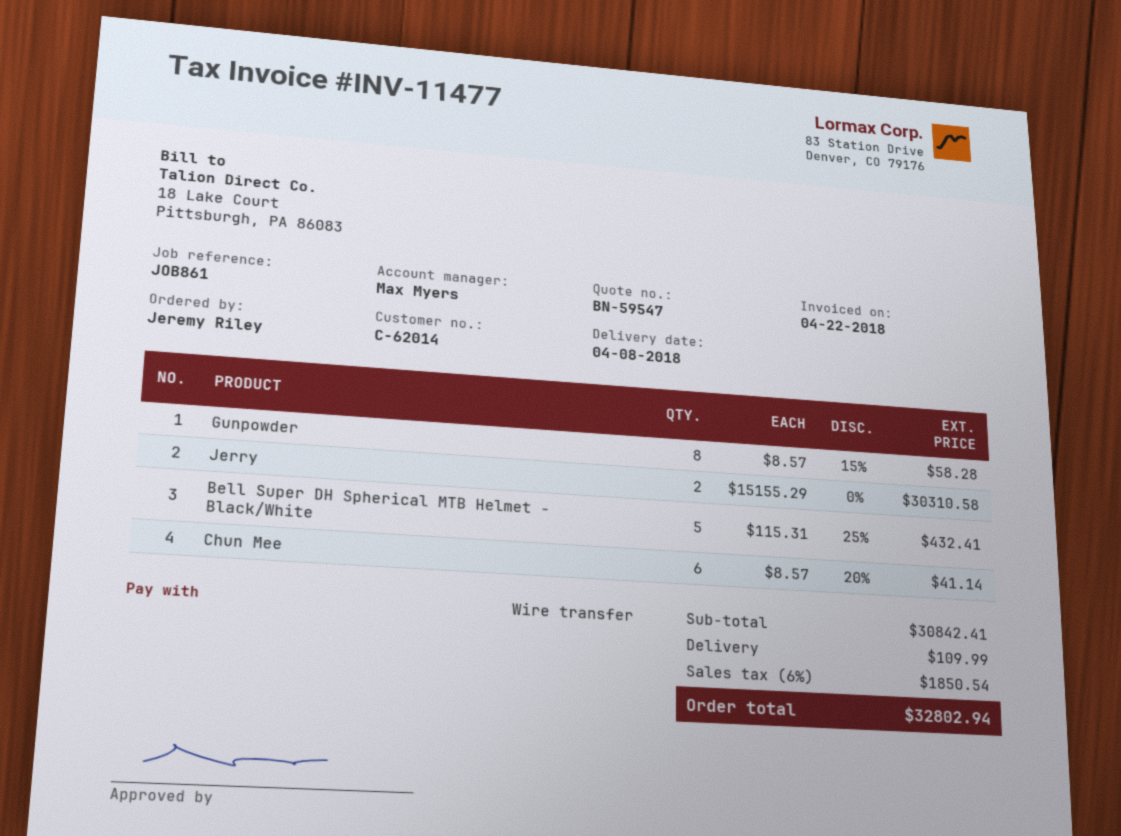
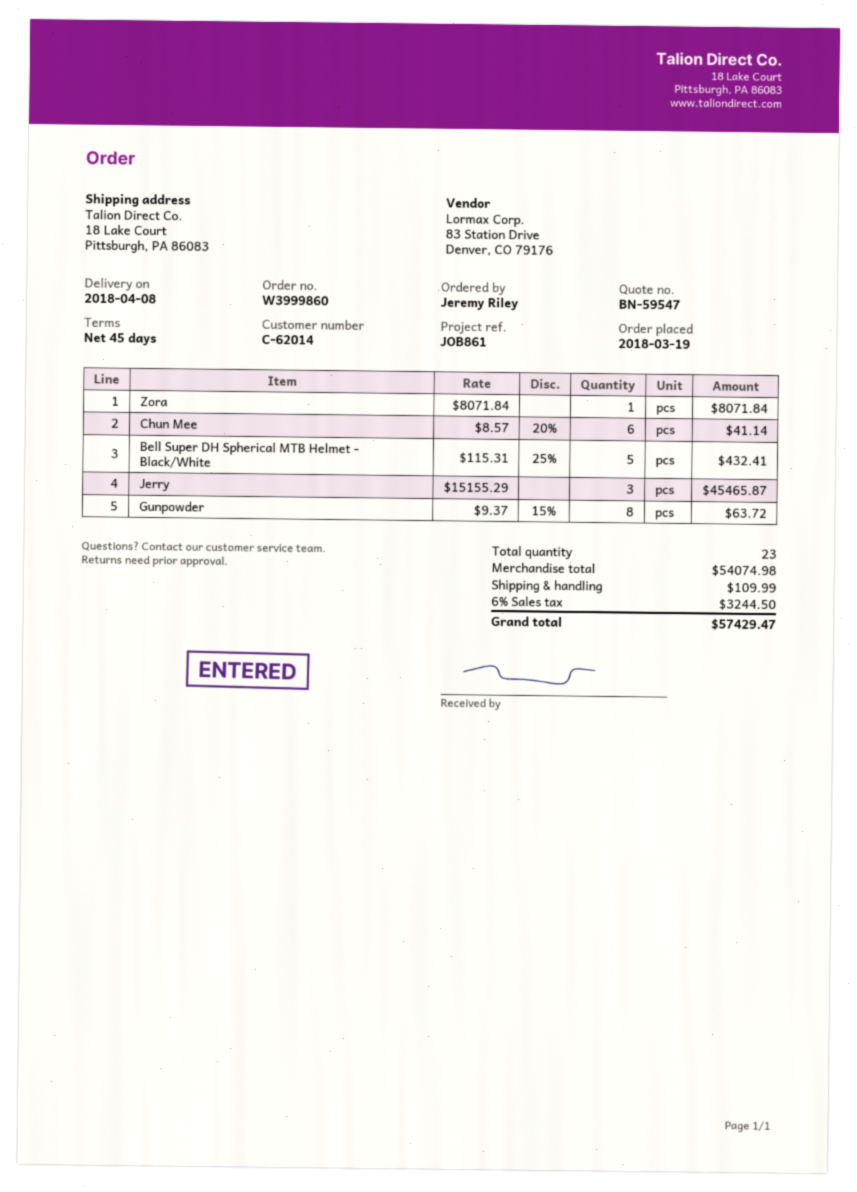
Gunpowder: 8 x 8.57 - 15% = 58.28 -> 8 x 9.37 - 15% = 63.72
Jerry: 2 x 15155.29 = 30310.58 -> 3 x 15155.29 = 45465.87
Zora: none -> 1 x 8071.84 = 8071.84
subtotal: 30842.41 -> 54074.98
tax: 6% = 1850.54 -> 6% = 3244.50
total: 32802.94 -> 57429.47

